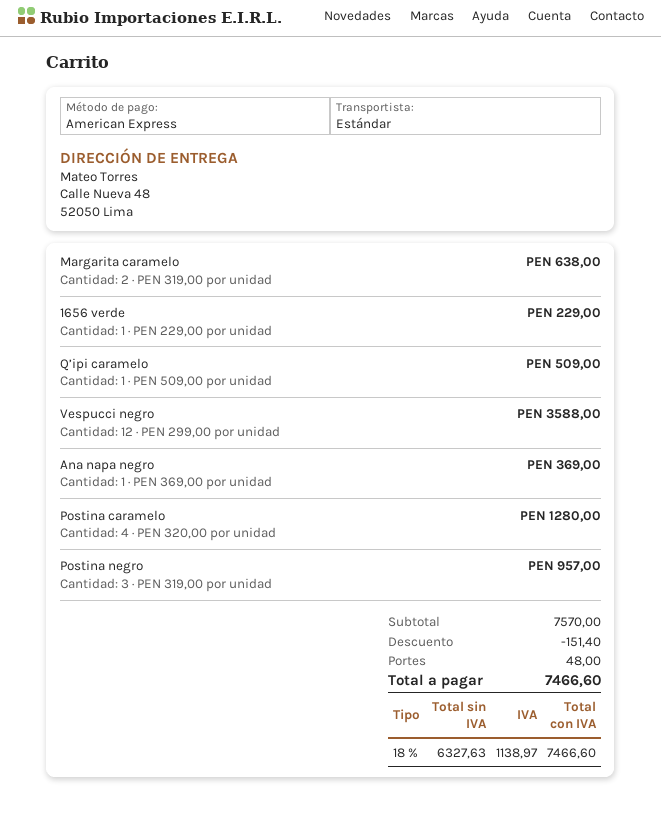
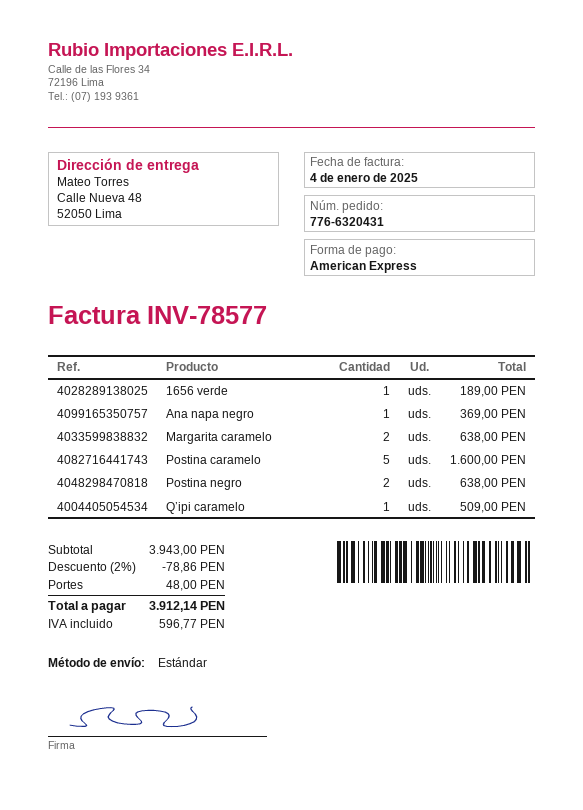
1656 verde: 1 for 229.00 -> 1 for 189.00
Vespucci negro: 12 for 3588.00 -> none
Postina caramelo: 4 for 1280.00 -> 5 for 1600.00
Postina negro: 3 for 957.00 -> 2 for 638.00
subtotal: 7570.00 -> 3943.00
discount: 151.40 -> 78.86
tax: 1138.97 -> 596.77
total: 7466.60 -> 3912.14

